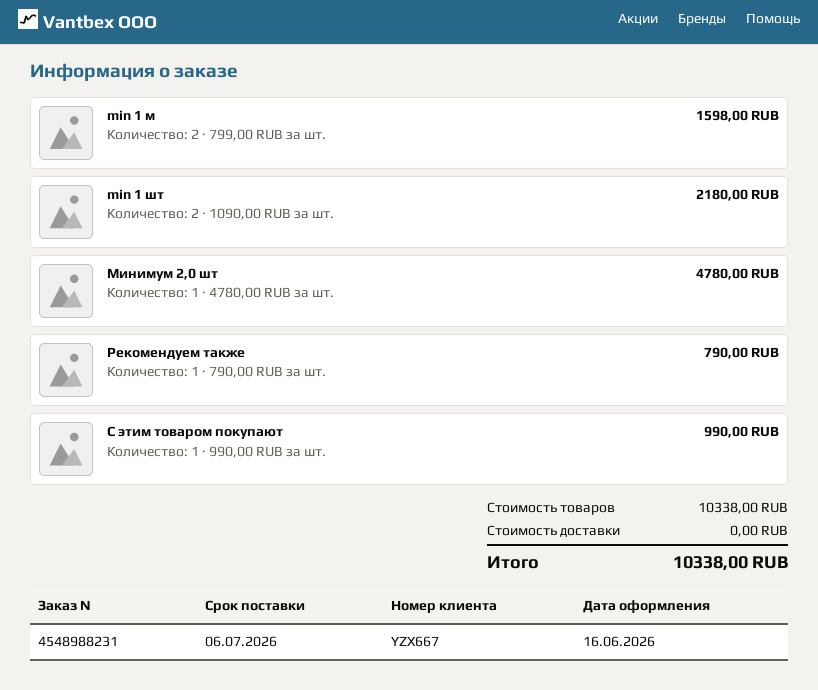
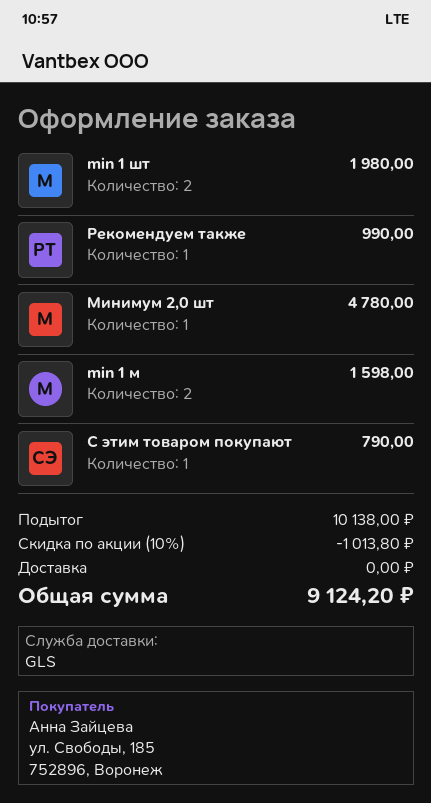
min 1 шт: 2 for 2180.00 -> 2 for 1980.00
Рекомендуем также: 1 for 790.00 -> 1 for 990.00
С этим товаром покупают: 1 for 990.00 -> 1 for 790.00
subtotal: 10338.00 -> 10138.00
discount: none -> 10% = 1013.80
total: 10338.00 -> 9124.20

